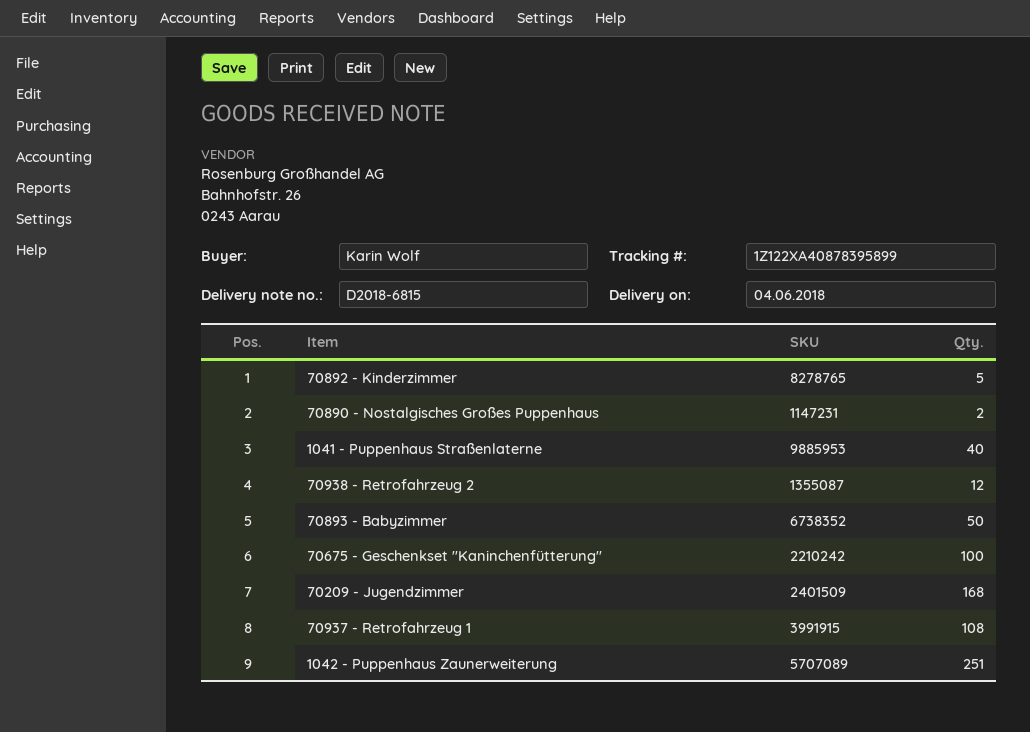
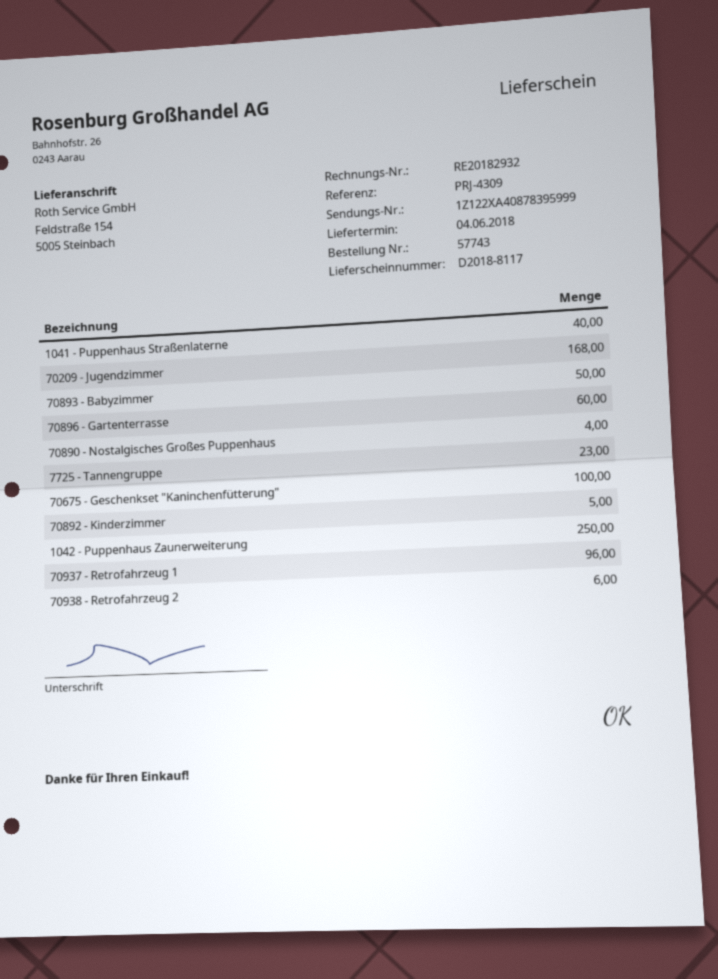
delivery note number: D2018-6815 -> D2018-8117
tracking number: 1Z122XA40878395899 -> 1Z122XA40878395999
70890 - Nostalgisches Großes Puppenhaus: 2 -> 4
70938 - Retrofahrzeug 2: 12 -> 6
70937 - Retrofahrzeug 1: 108 -> 96
1042 - Puppenhaus Zaunerweiterung: 251 -> 250
70896 - Gartenterrasse: none -> 60
7725 - Tannengruppe: none -> 23

